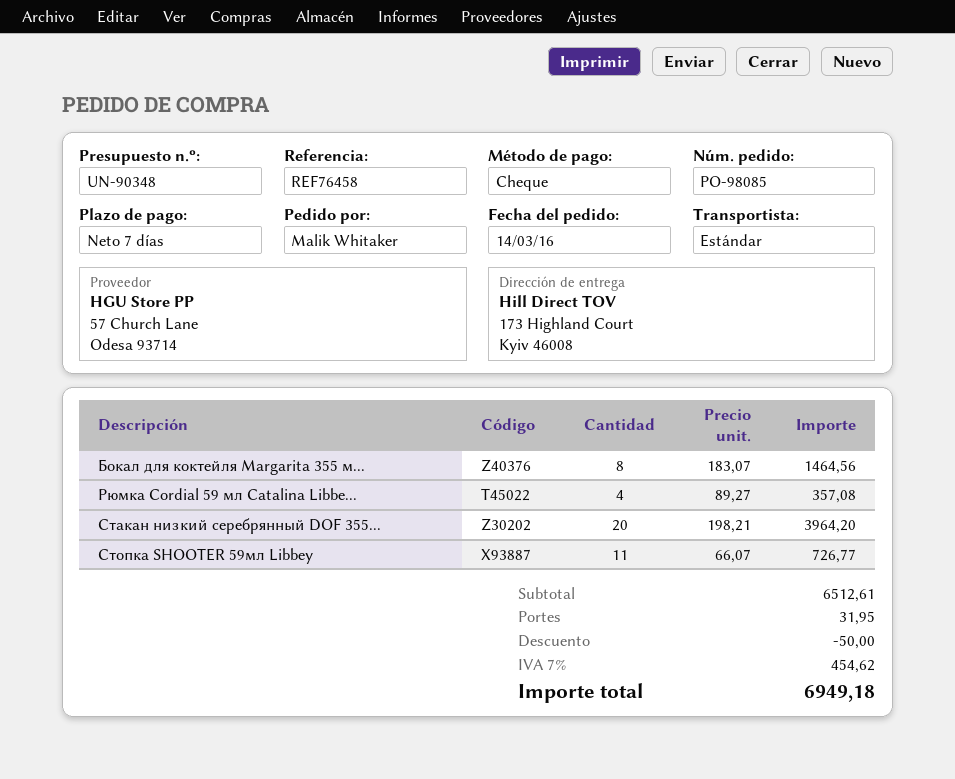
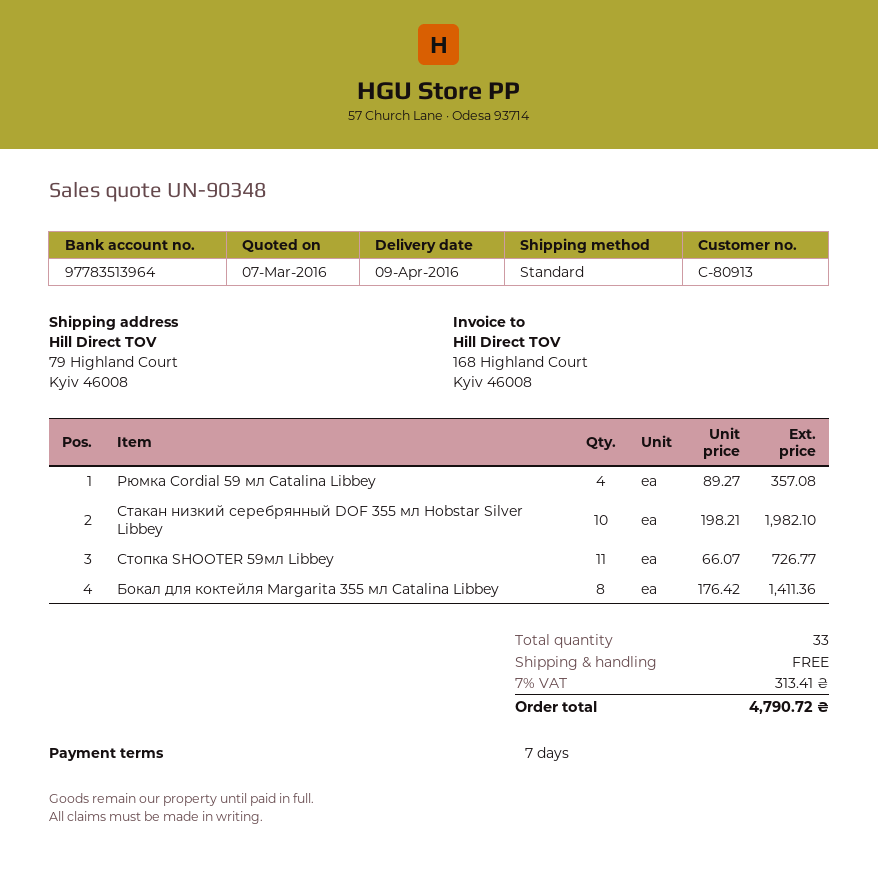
ship to: 173 Highland Court, Kyiv 46008 -> 79 Highland Court, Kyiv 46008
Бокал для коктейля Margarita 355 м...: 8 x 183.07 = 1464.56 -> 8 x 176.42 = 1411.36
Стакан низкий серебрянный DOF 355...: 20 x 198.21 = 3964.20 -> 10 x 198.21 = 1982.10
discount: 50.00 -> none
shipping: 31.95 -> 0.00
tax: 7% = 454.62 -> 7% = 313.41
total: 6949.18 -> 4790.72

